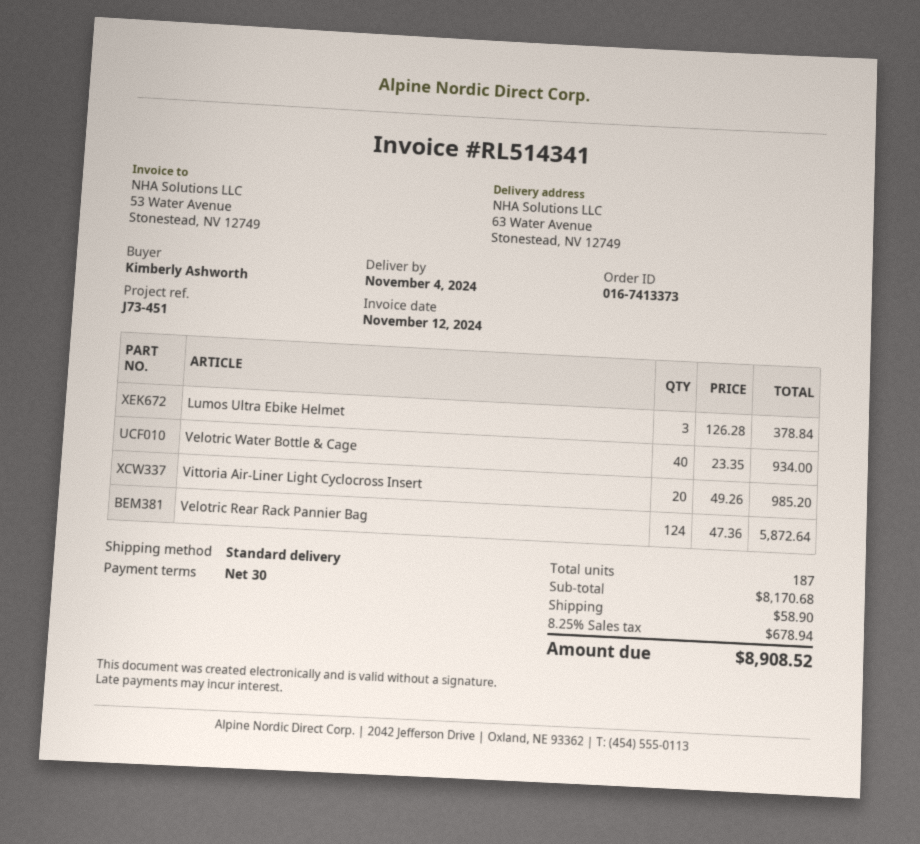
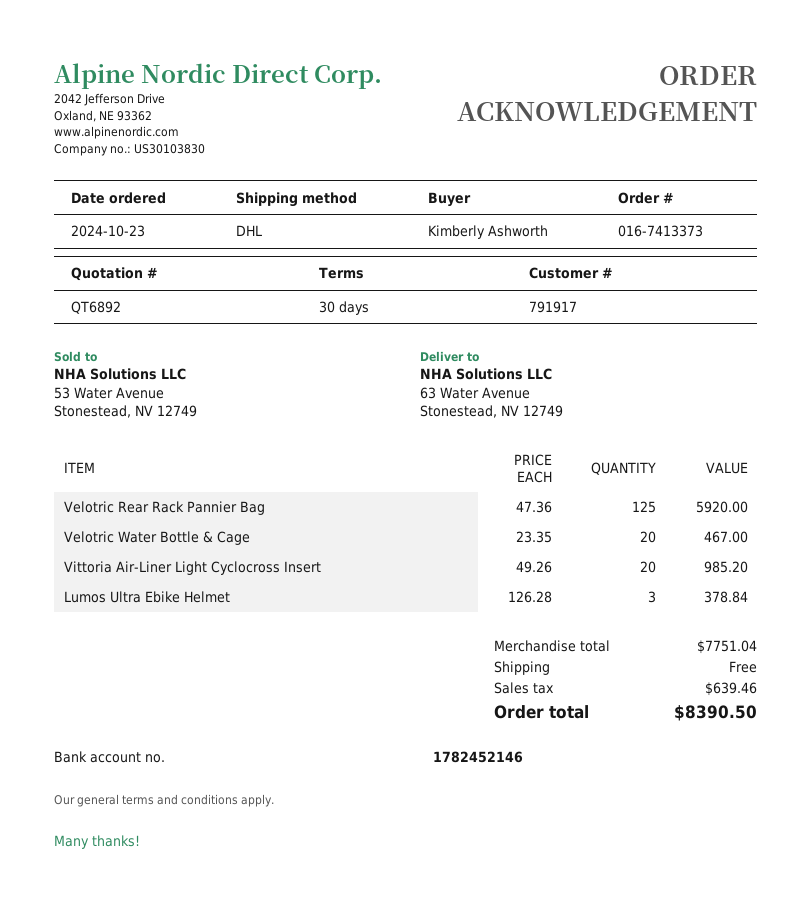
shipping method: standard -> DHL
Velotric Water Bottle & Cage: 40 x 23.35 = 934.00 -> 20 x 23.35 = 467.00
Velotric Rear Rack Pannier Bag: 124 x 47.36 = 5872.64 -> 125 x 47.36 = 5920.00
subtotal: 8170.68 -> 7751.04
shipping: 58.90 -> 0.00
tax: 678.94 -> 639.46
total: 8908.52 -> 8390.50

